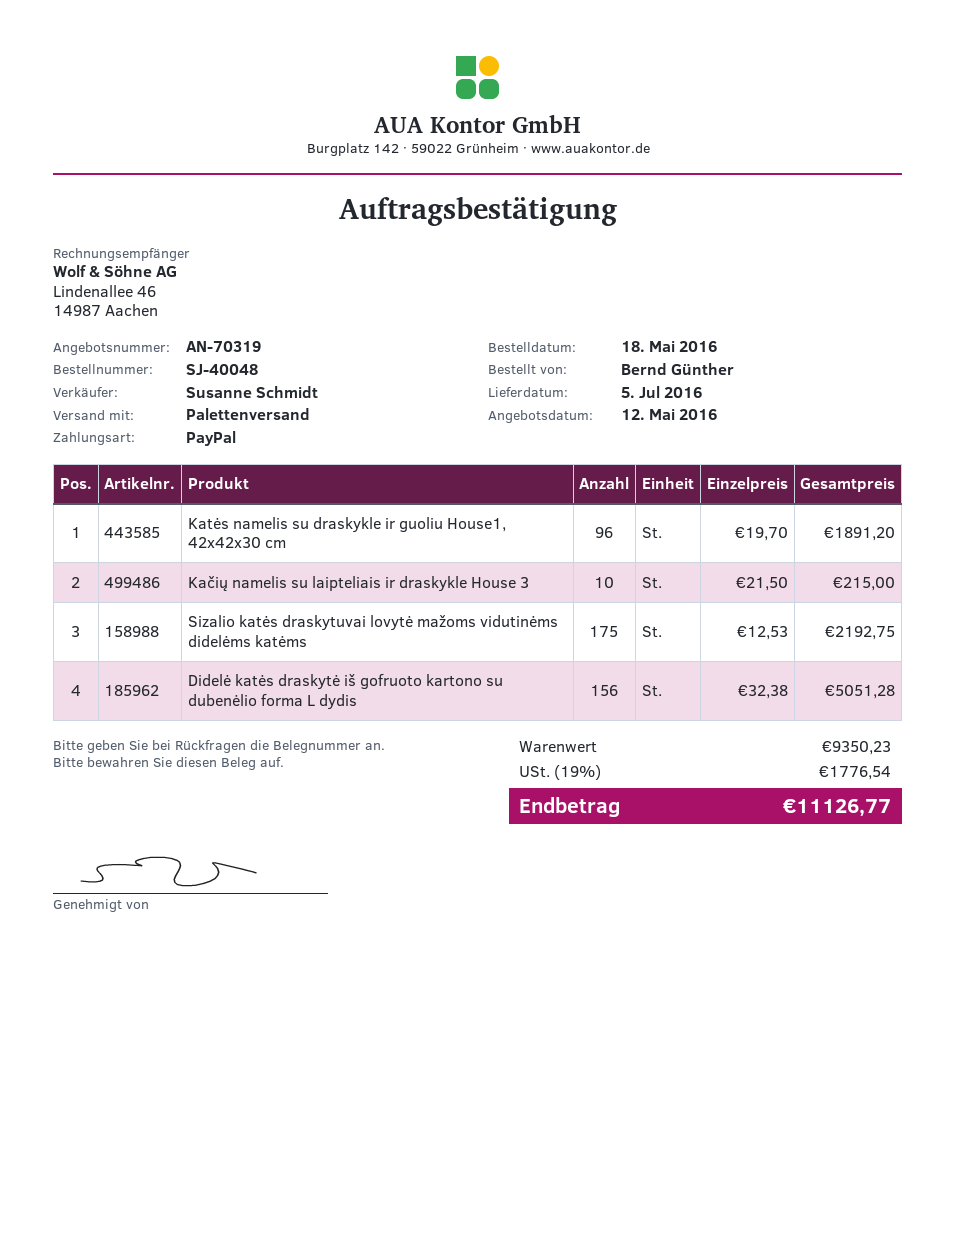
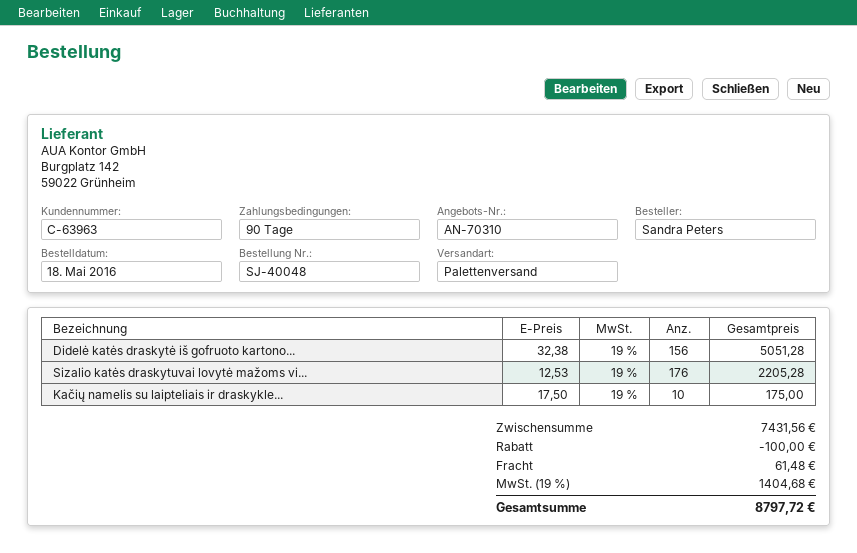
quote number: AN-70319 -> AN-70310
ordered by: Bernd Günther -> Sandra Peters
Katės namelis su draskykle ir guoliu House1, 42x42x30 cm: 96 x 19.70 = 1891.20 -> none
Kačių namelis su laipteliais ir draskykle House 3: 10 x 21.50 = 215.00 -> 10 x 17.50 = 175.00
Sizalio katės draskytuvai lovytė mažoms vidutinėms didelėms katėms: 175 x 12.53 = 2192.75 -> 176 x 12.53 = 2205.28
subtotal: 9350.23 -> 7431.56
discount: none -> 100.00
shipping: none -> 61.48
tax: 19% = 1776.54 -> 19% = 1404.68
total: 11126.77 -> 8797.72

